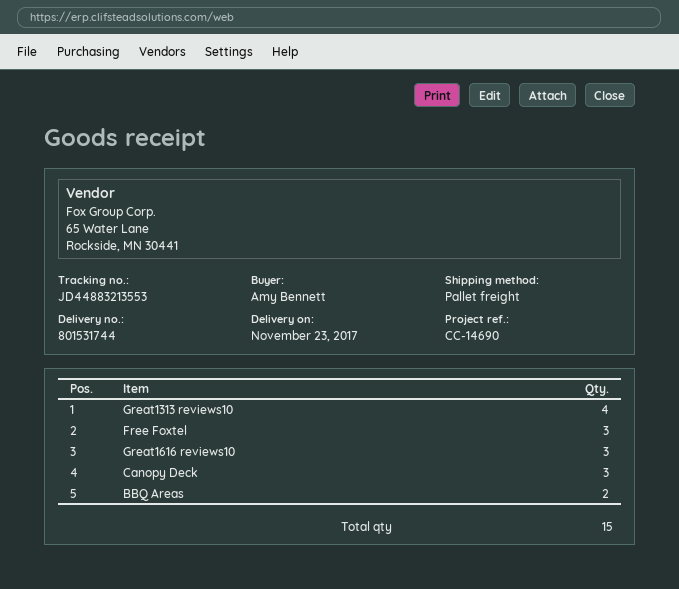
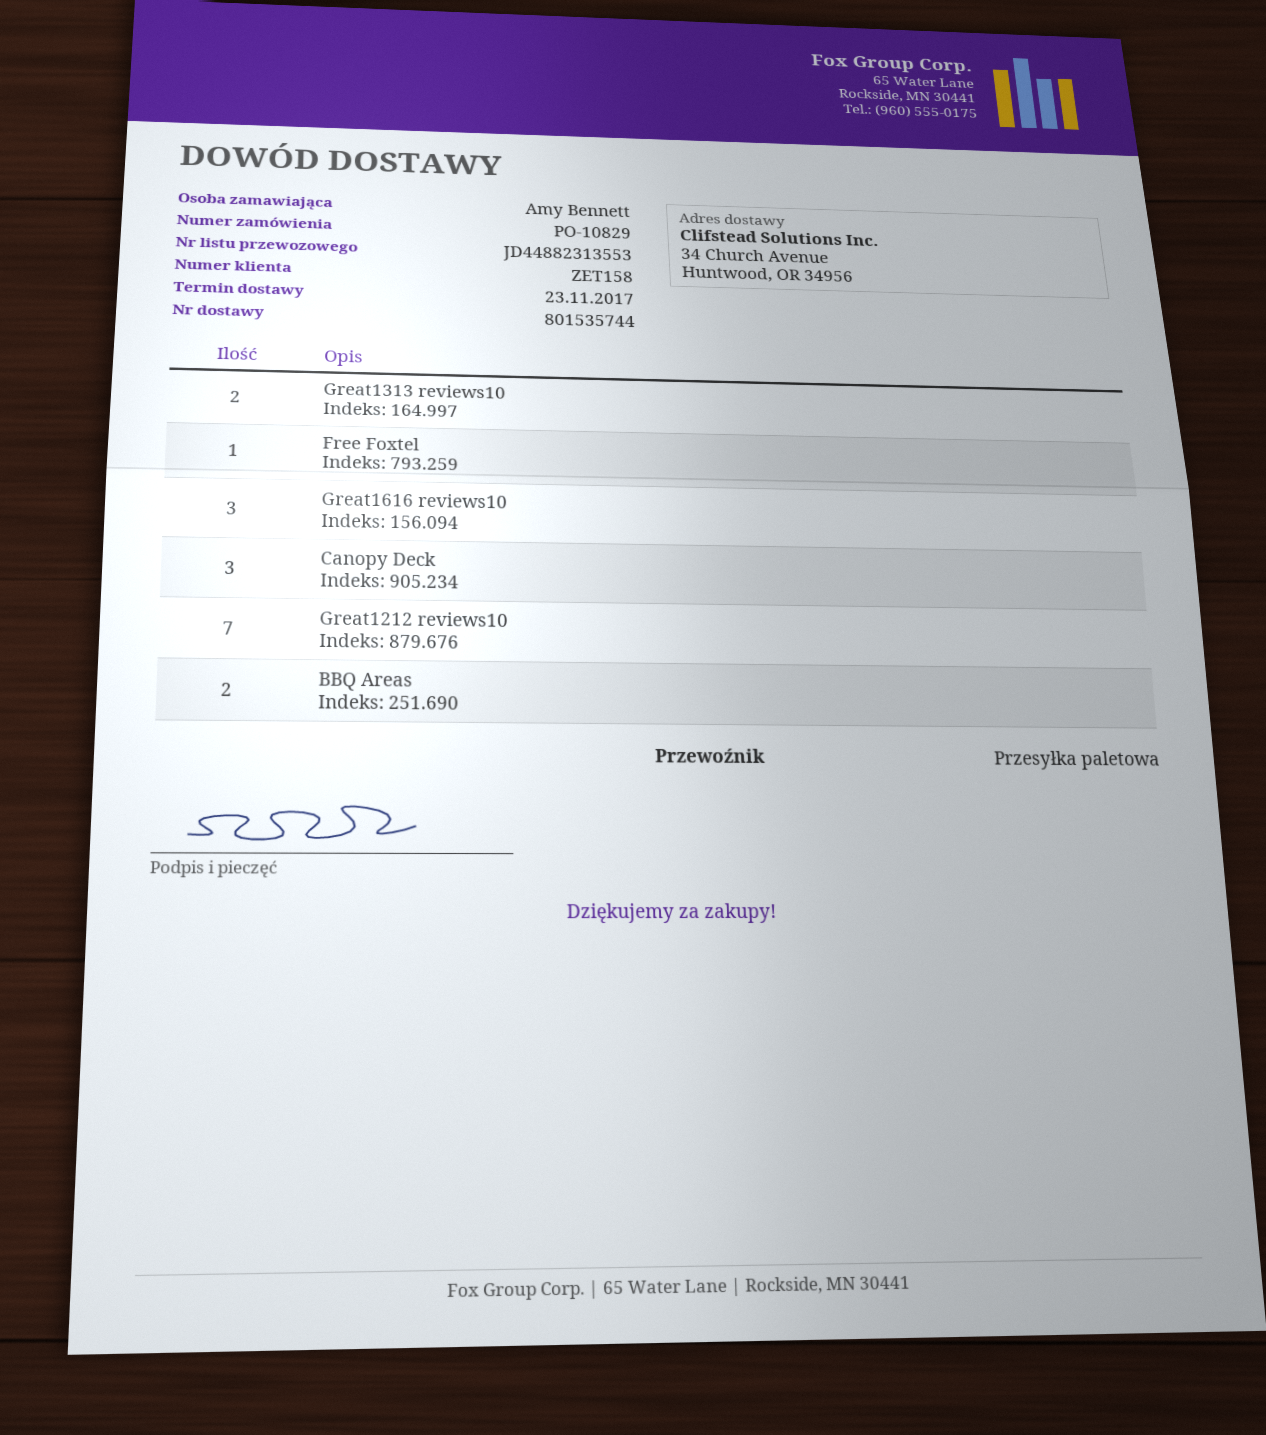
delivery note number: 801531744 -> 801535744
tracking number: JD44883213553 -> JD44882313553
Great1313 reviews10: 4 -> 2
Free Foxtel: 3 -> 1
Great1212 reviews10: none -> 7

